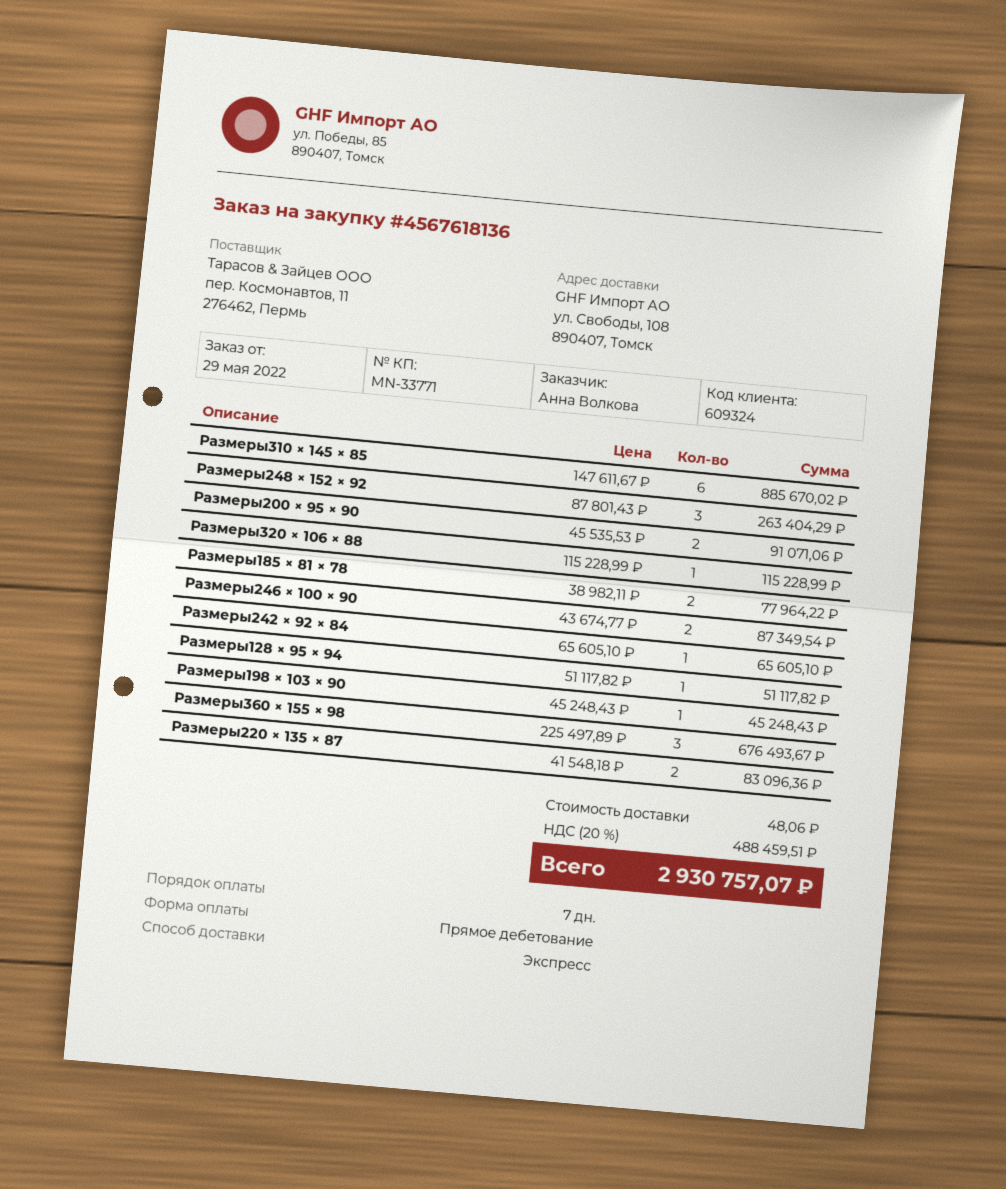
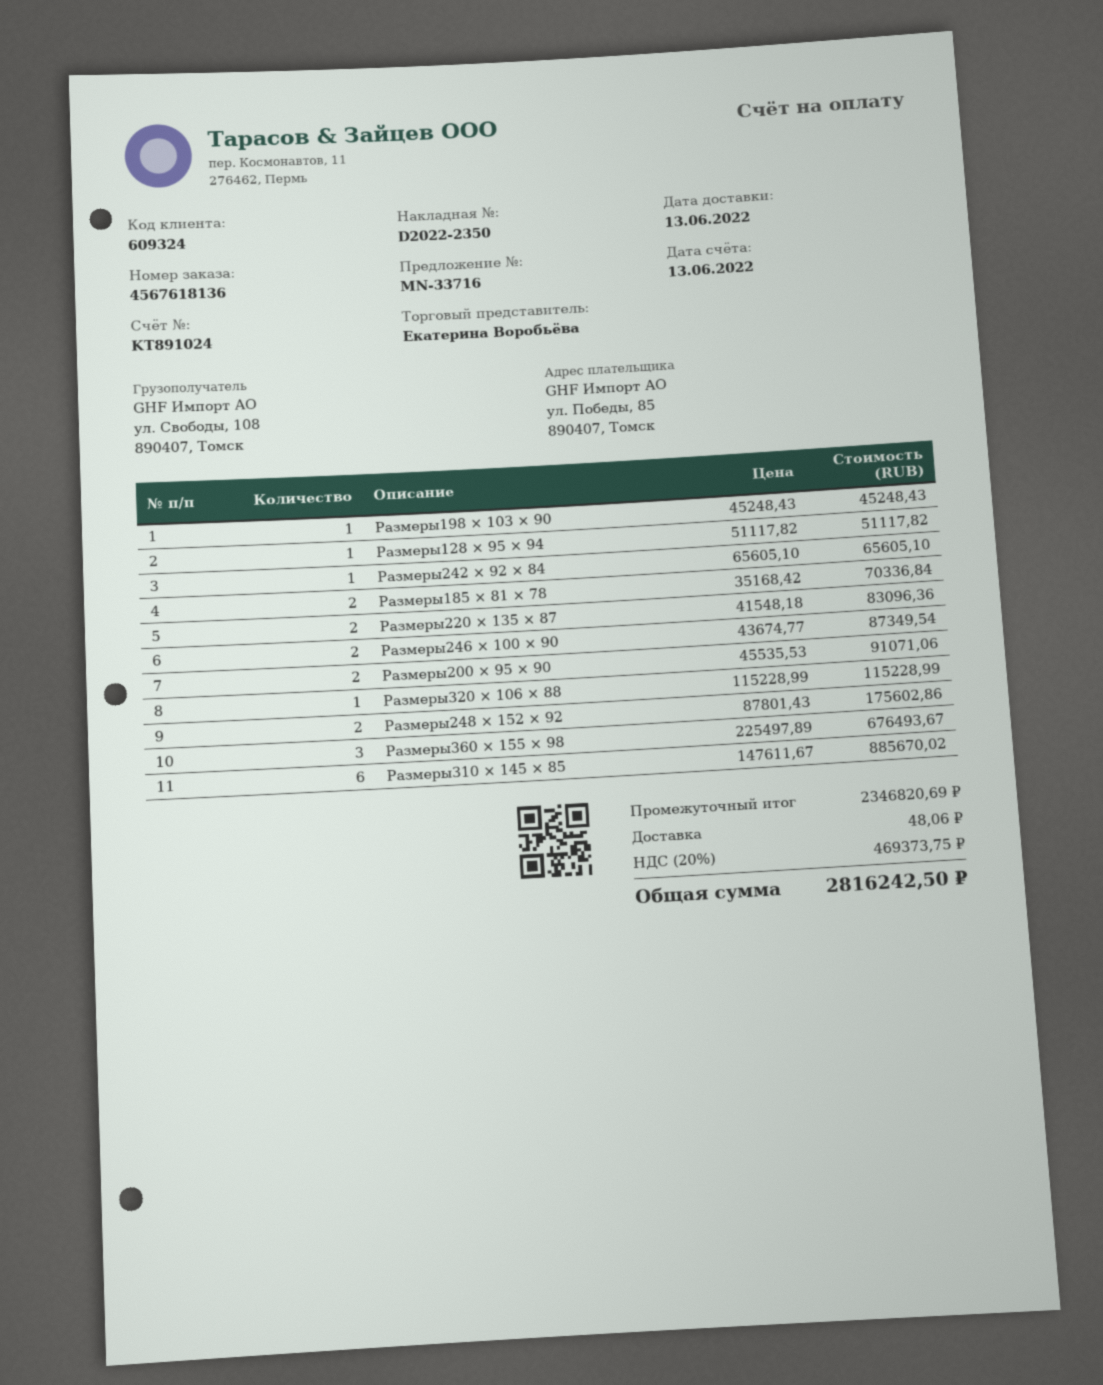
quote number: MN-33771 -> MN-33716
Размеры248 × 152 × 92: 3 x 87801.43 = 263404.29 -> 2 x 87801.43 = 175602.86
Размеры185 × 81 × 78: 2 x 38982.11 = 77964.22 -> 2 x 35168.42 = 70336.84
tax: 20% = 488459.51 -> 20% = 469373.75
total: 2930757.07 -> 2816242.50

